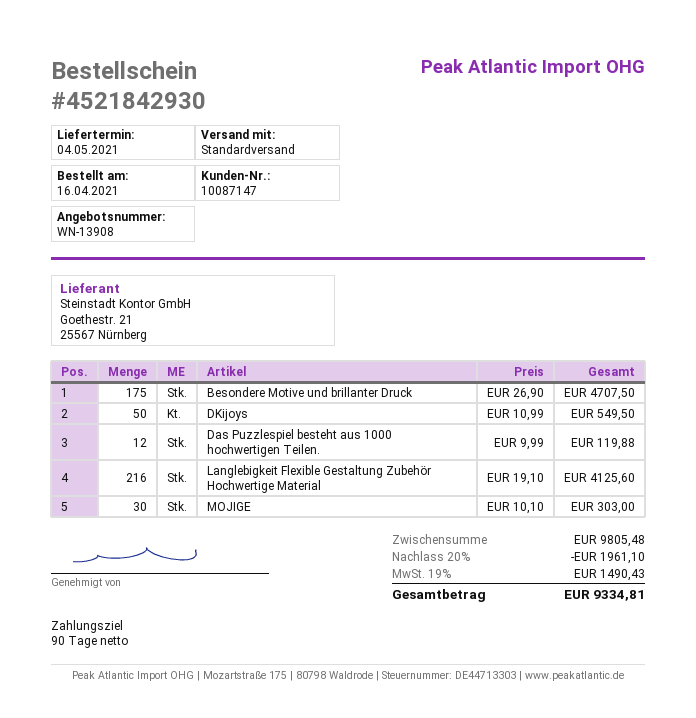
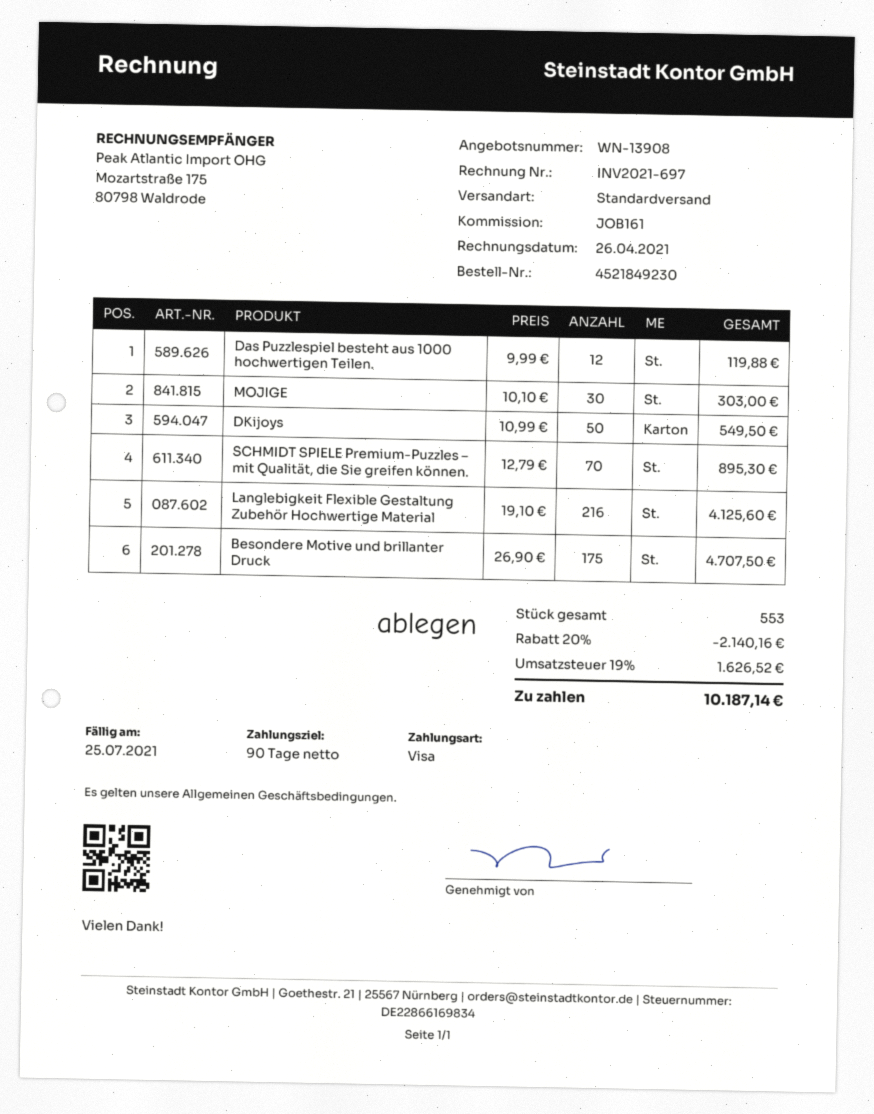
order number: 4521842930 -> 4521849230
SCHMIDT SPIELE Premium-Puzzles – mit Qualität, die Sie greifen können.: none -> 70 x 12.79 = 895.30
discount: 20% = 1961.10 -> 20% = 2140.16
tax: 19% = 1490.43 -> 19% = 1626.52
total: 9334.81 -> 10187.14

